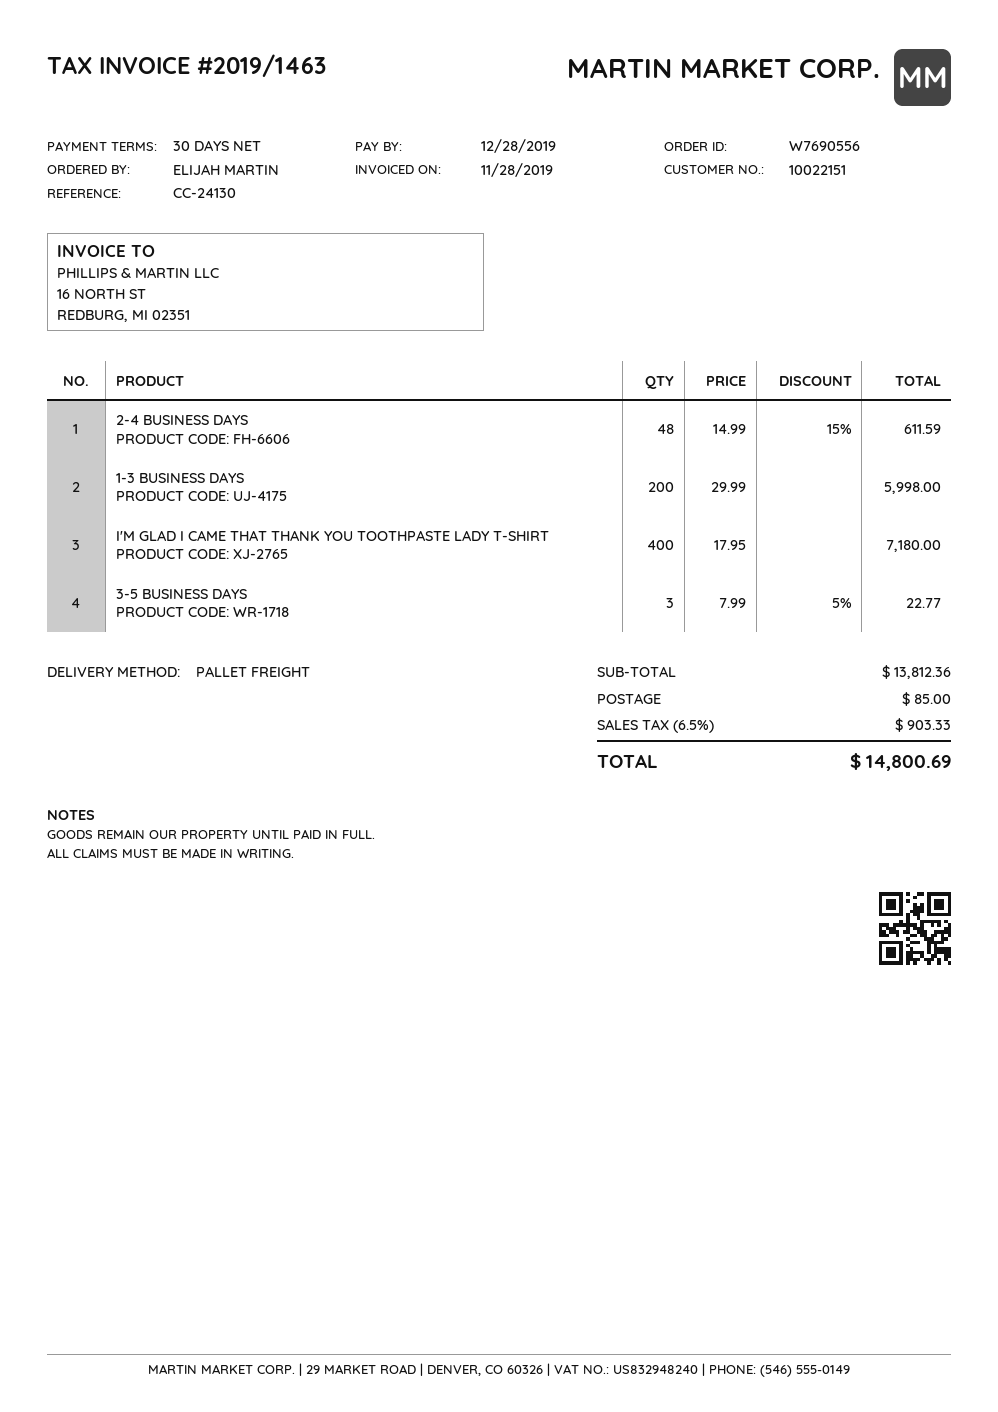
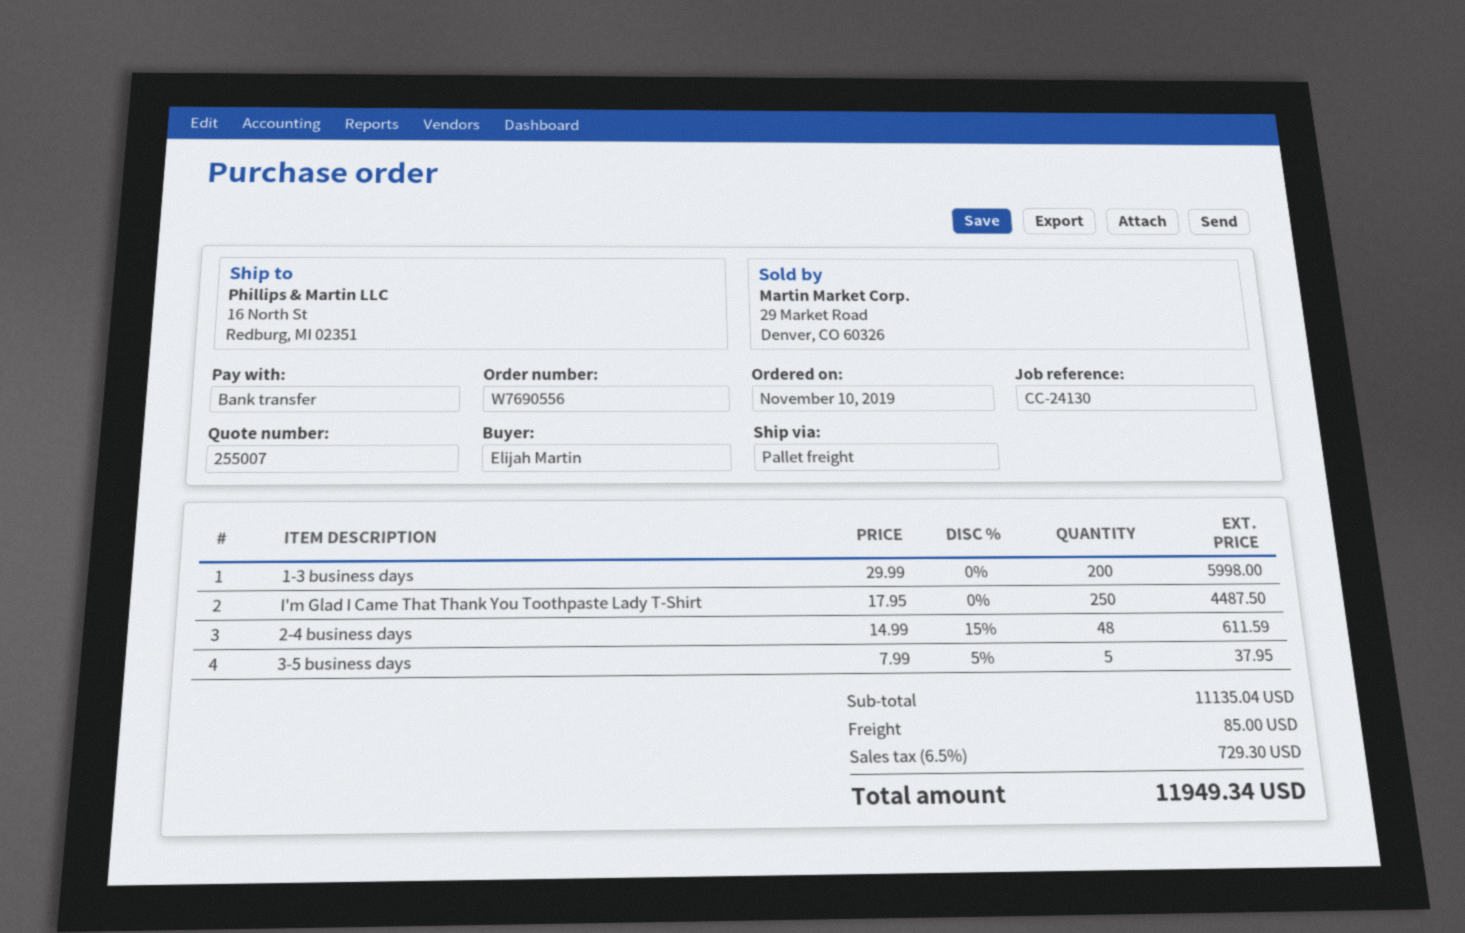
I'M GLAD I CAME THAT THANK YOU TOOTHPASTE LADY T-SHIRT: 400 x 17.95 = 7180.00 -> 250 x 17.95 = 4487.50
3-5 BUSINESS DAYS: 3 x 7.99 - 5% = 22.77 -> 5 x 7.99 - 5% = 37.95
subtotal: 13812.36 -> 11135.04
tax: 6.5% = 903.33 -> 6.5% = 729.30
total: 14800.69 -> 11949.34

